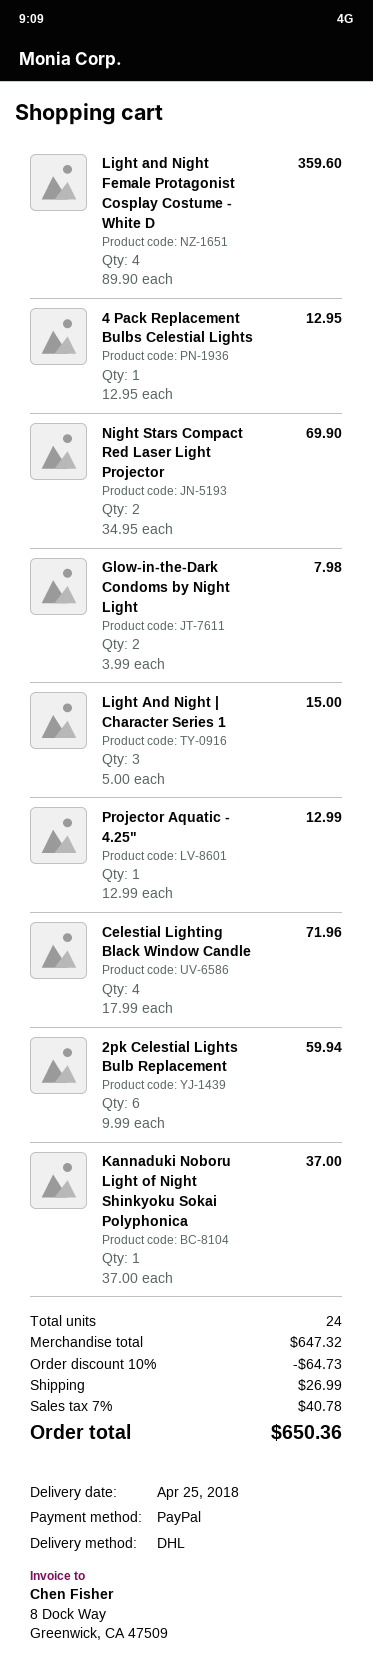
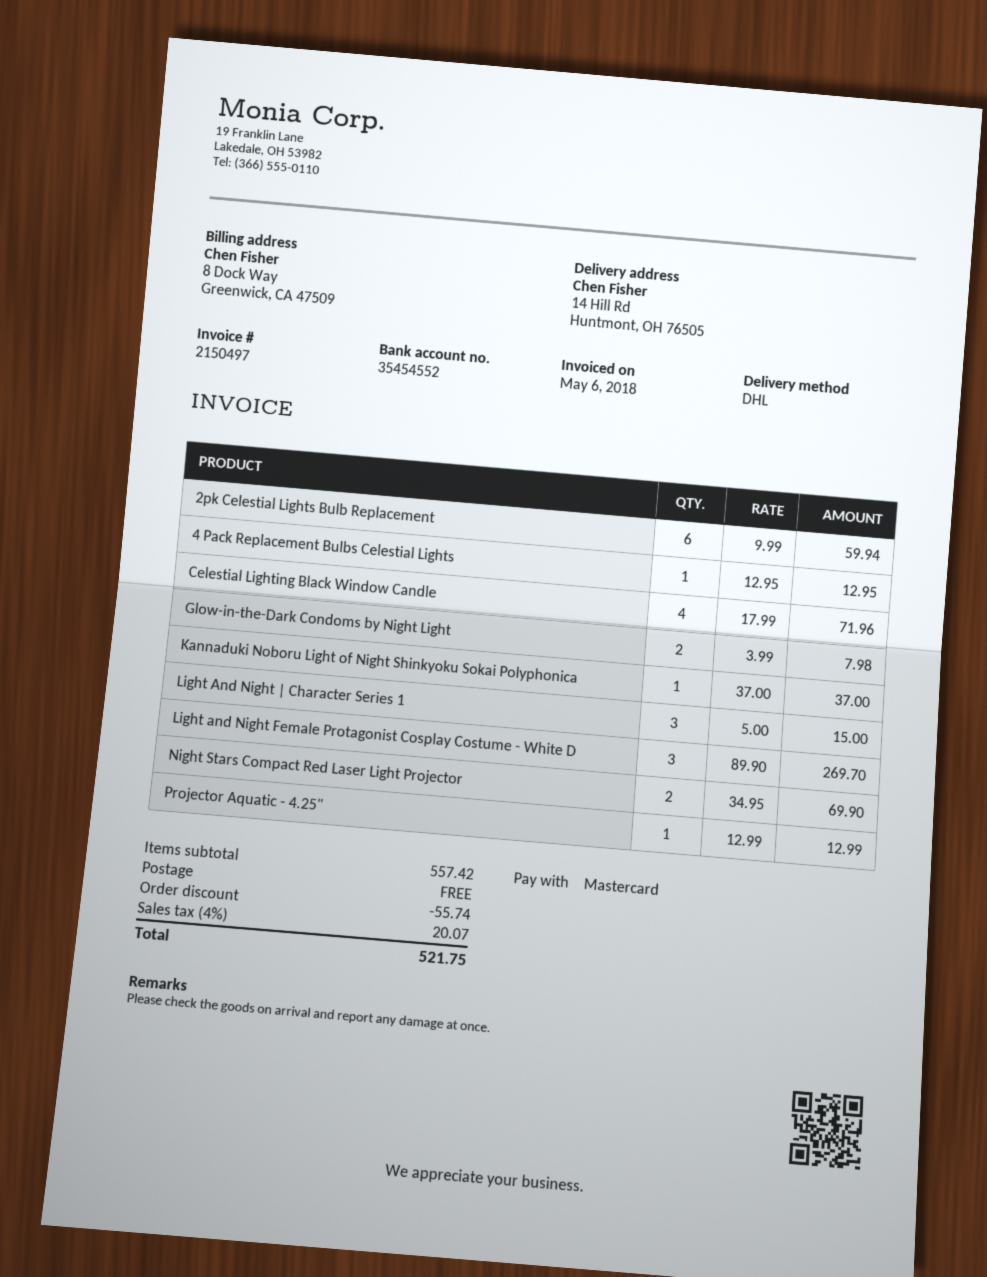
payment method: PayPal -> Mastercard
Light and Night Female Protagonist Cosplay Costume - White D: 4 x 89.90 = 359.60 -> 3 x 89.90 = 269.70
subtotal: 647.32 -> 557.42
discount: 64.73 -> 55.74
shipping: 26.99 -> 0.00
tax: 7% = 40.78 -> 4% = 20.07
total: 650.36 -> 521.75

